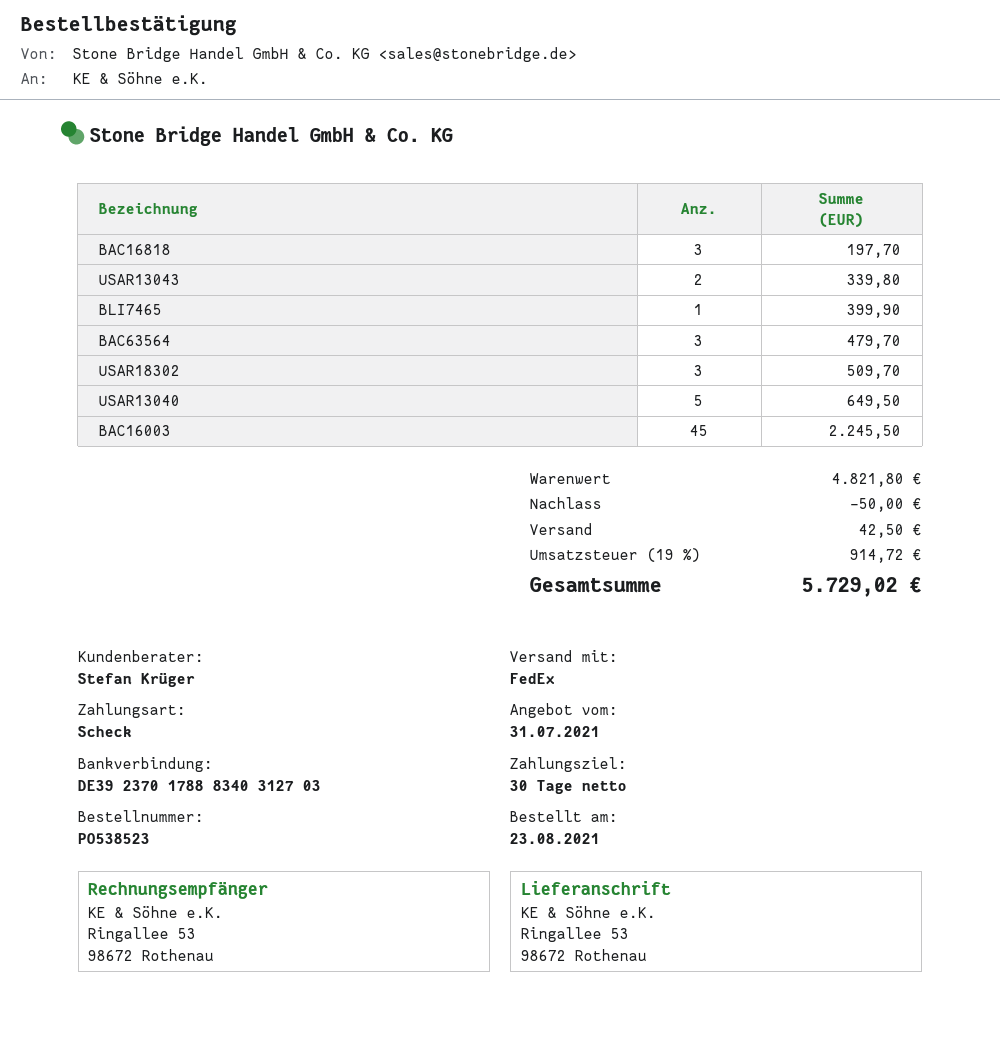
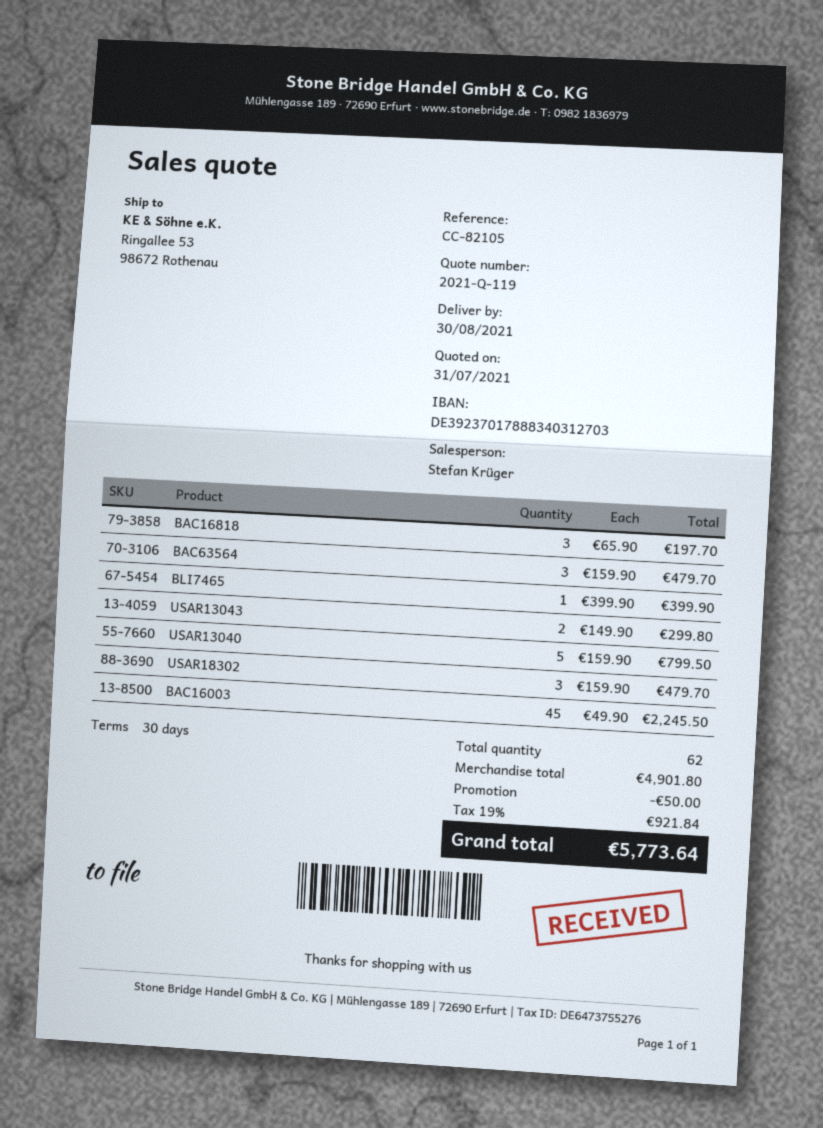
USAR13043: 2 for 339.80 -> 2 for 299.80
USAR18302: 3 for 509.70 -> 3 for 479.70
USAR13040: 5 for 649.50 -> 5 for 799.50
subtotal: 4821.80 -> 4901.80
shipping: 42.50 -> none
tax: 19% = 914.72 -> 19% = 921.84
total: 5729.02 -> 5773.64

